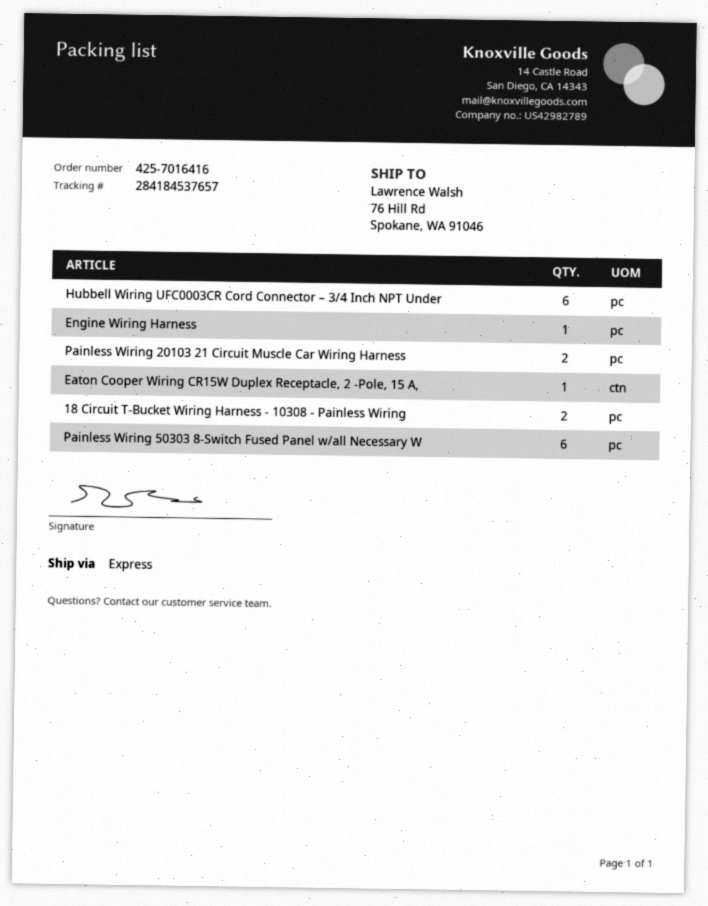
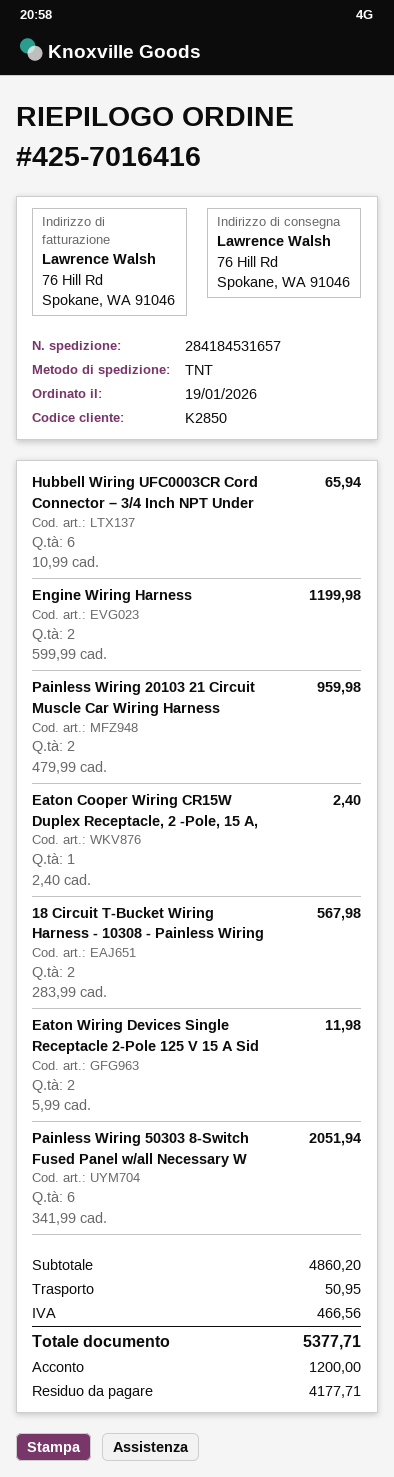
shipping method: express -> TNT
tracking number: 284184537657 -> 284184531657
Engine Wiring Harness: 1 -> 2
Eaton Wiring Devices Single Receptacle 2-Pole 125 V 15 A Sid: none -> 2

